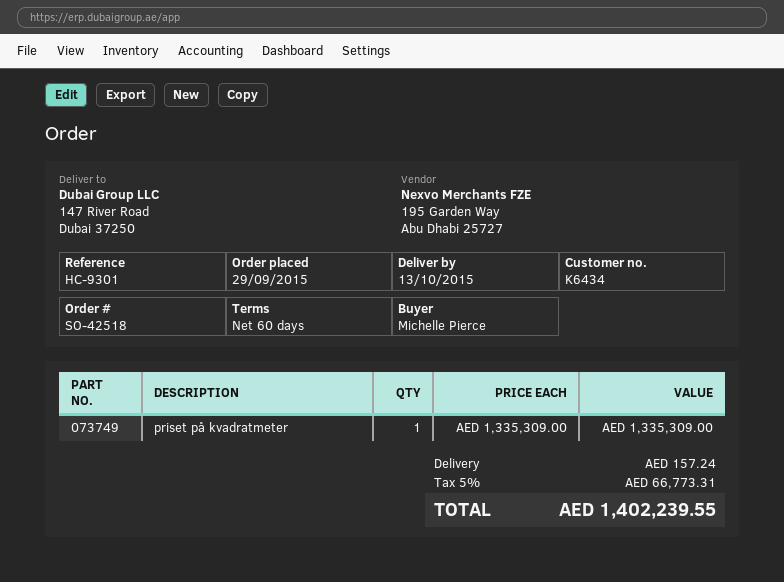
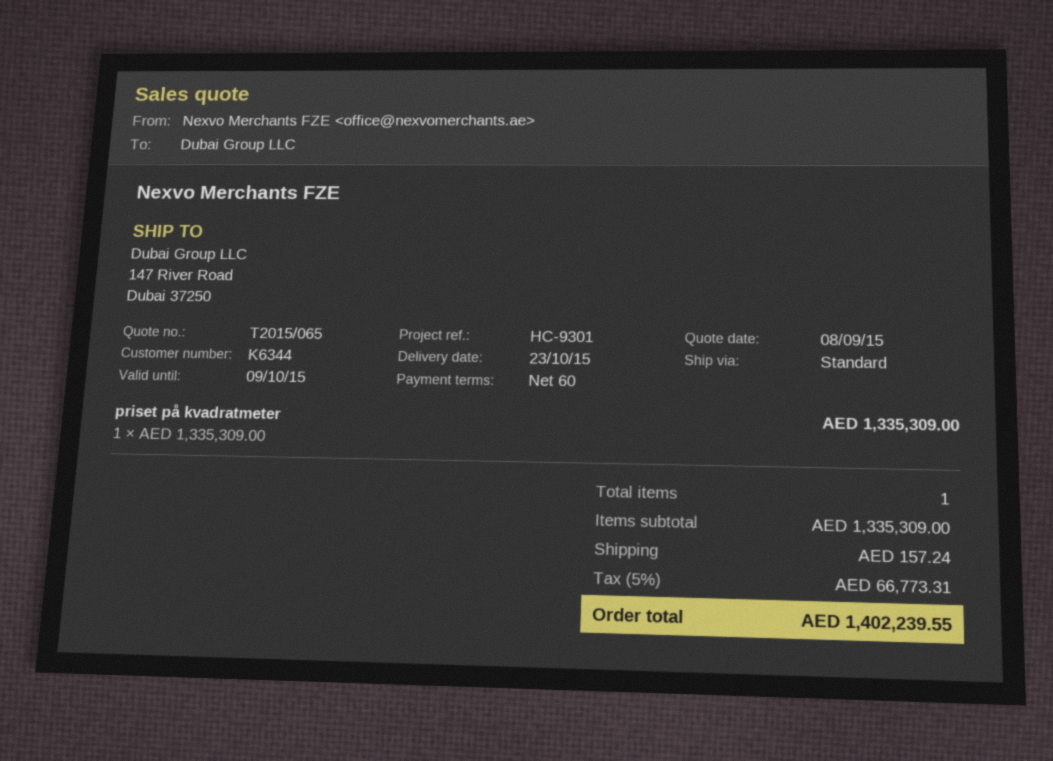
delivery date: 2015-10-13 -> 2015-10-23
customer number: K6434 -> K6344

